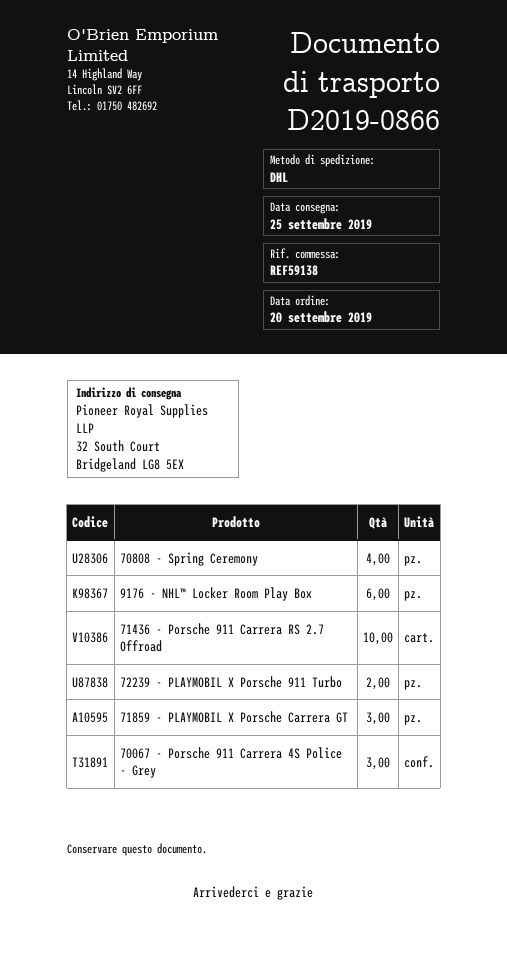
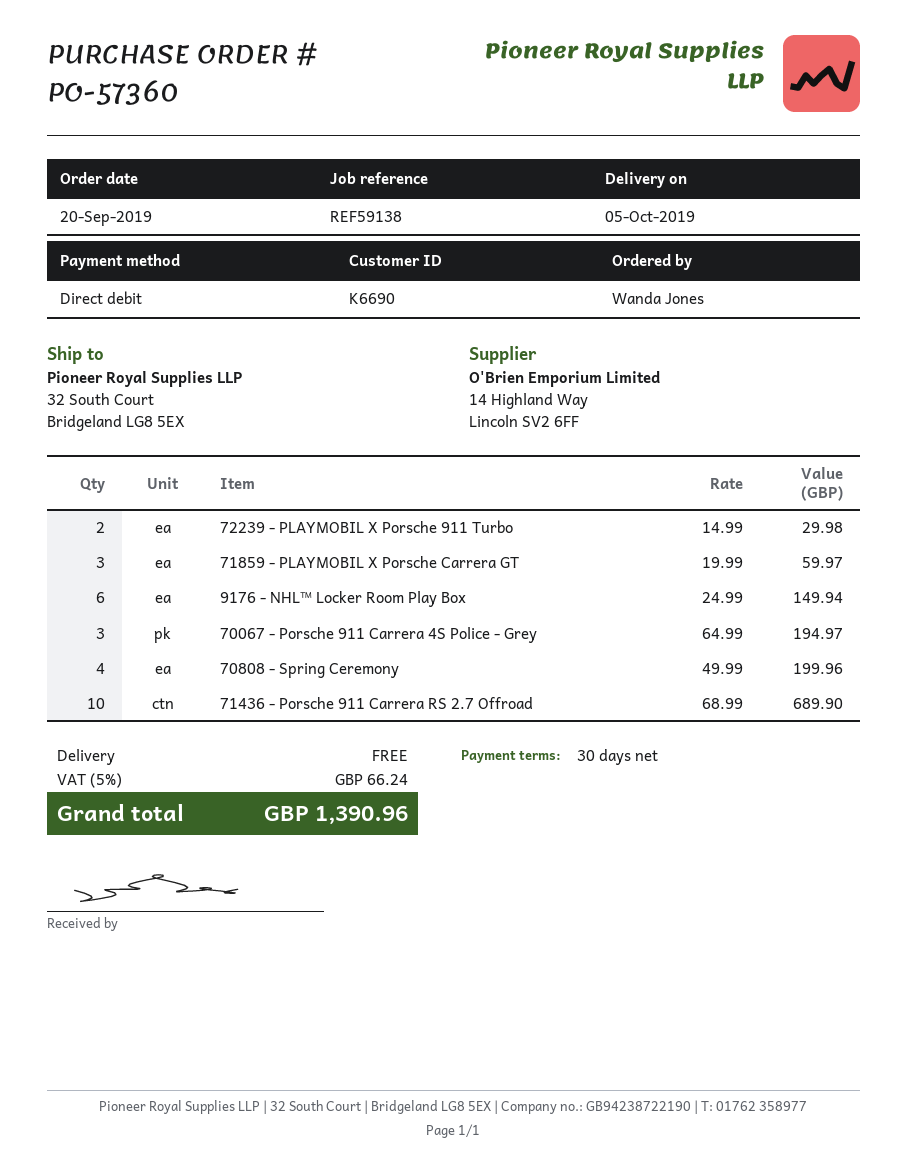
delivery date: 2019-09-25 -> 2019-10-05

